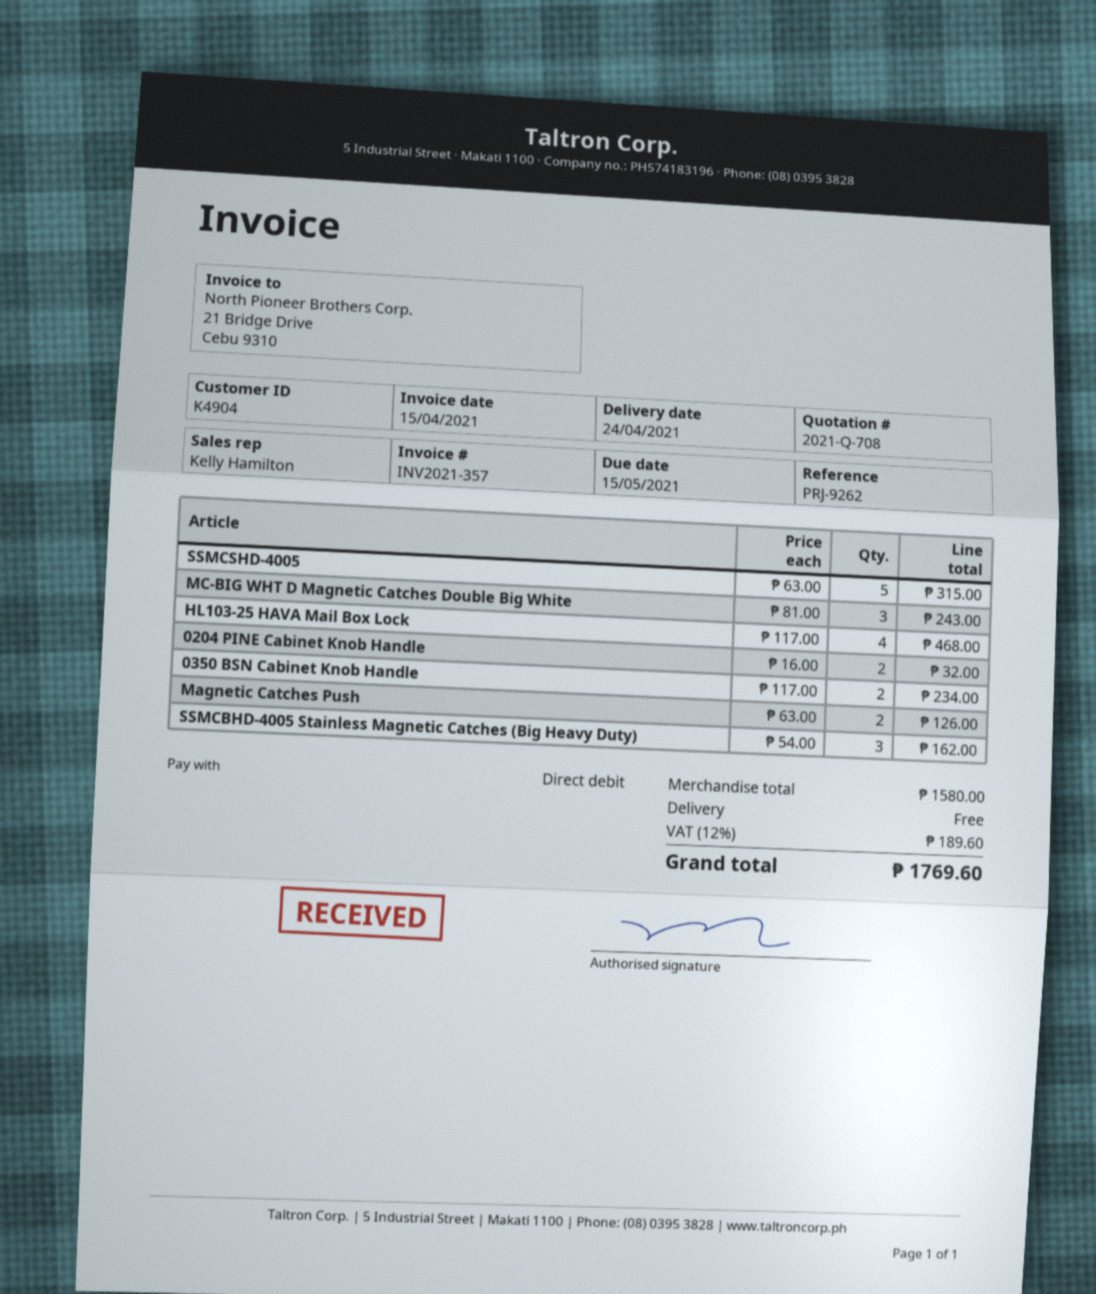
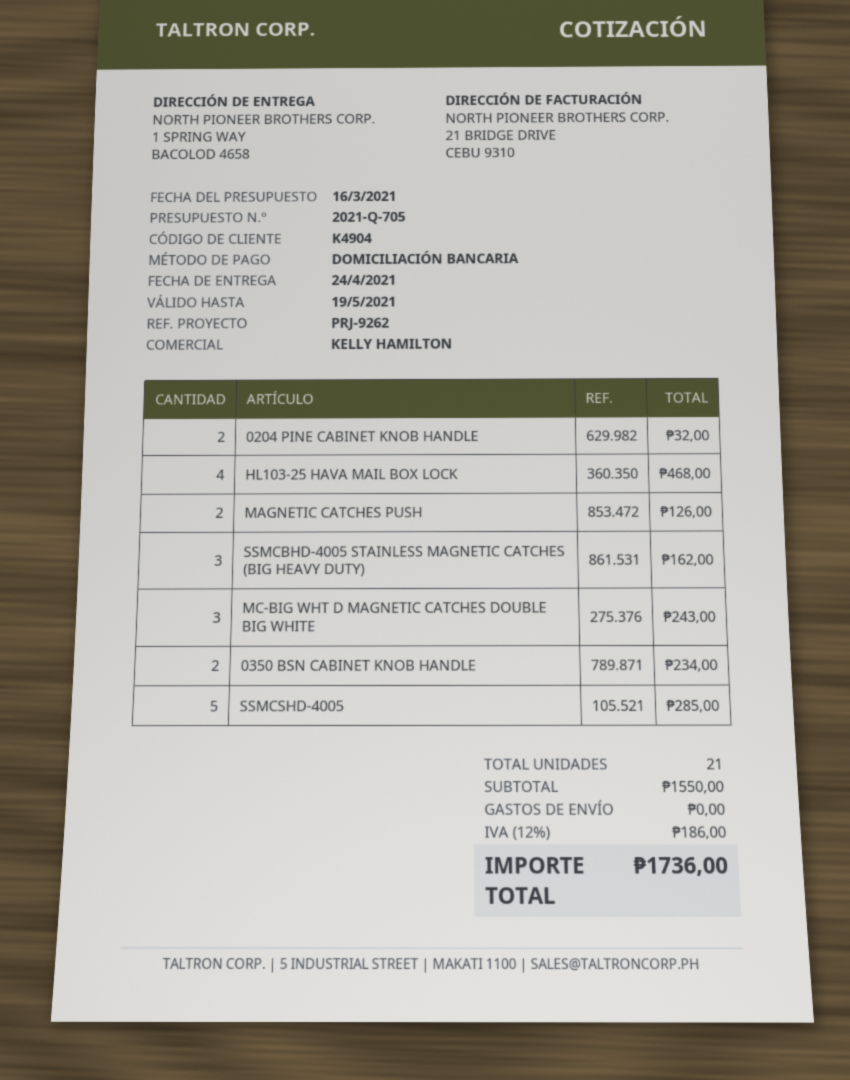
quote number: 2021-Q-708 -> 2021-Q-705
SSMCSHD-4005: 5 for 315.00 -> 5 for 285.00
subtotal: 1580.00 -> 1550.00
tax: 12% = 189.60 -> 12% = 186.00
total: 1769.60 -> 1736.00

